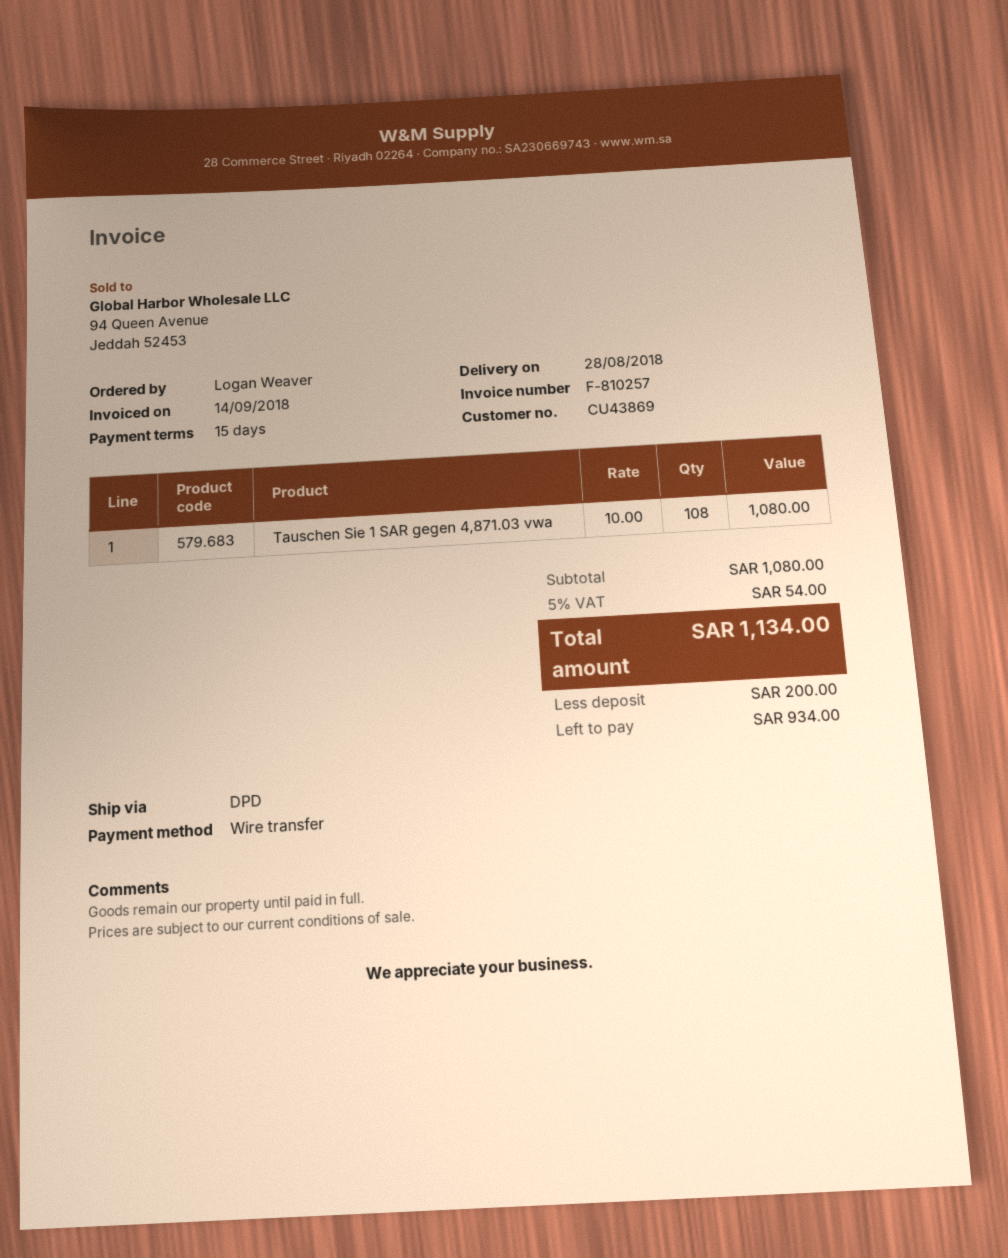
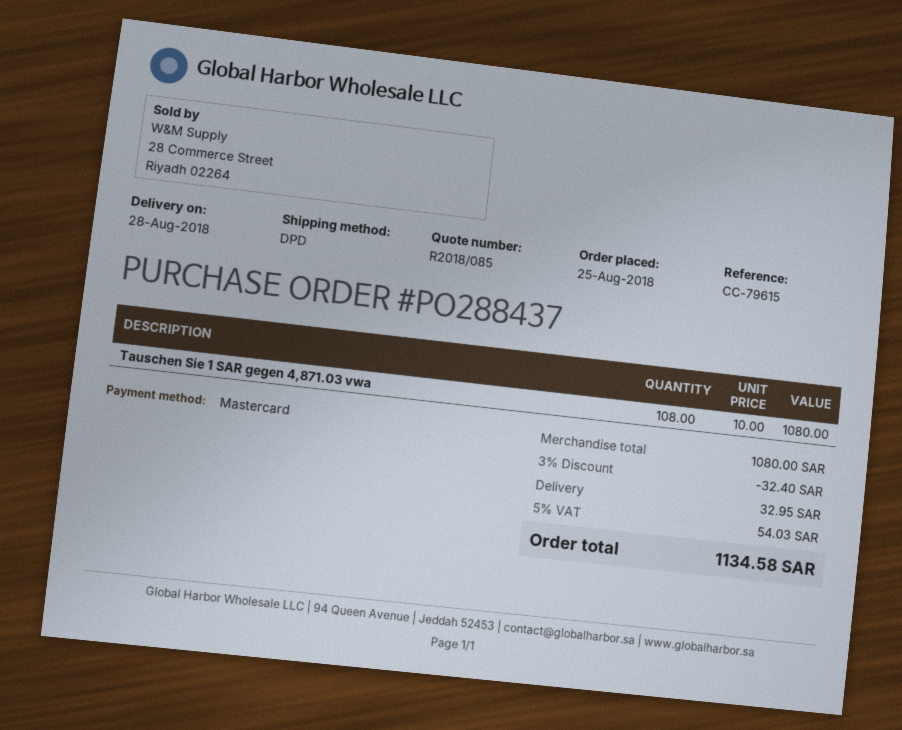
payment method: bank transfer -> Mastercard
discount: none -> 3% = 32.40
shipping: none -> 32.95
tax: 5% = 54.00 -> 5% = 54.03
total: 1134.00 -> 1134.58

